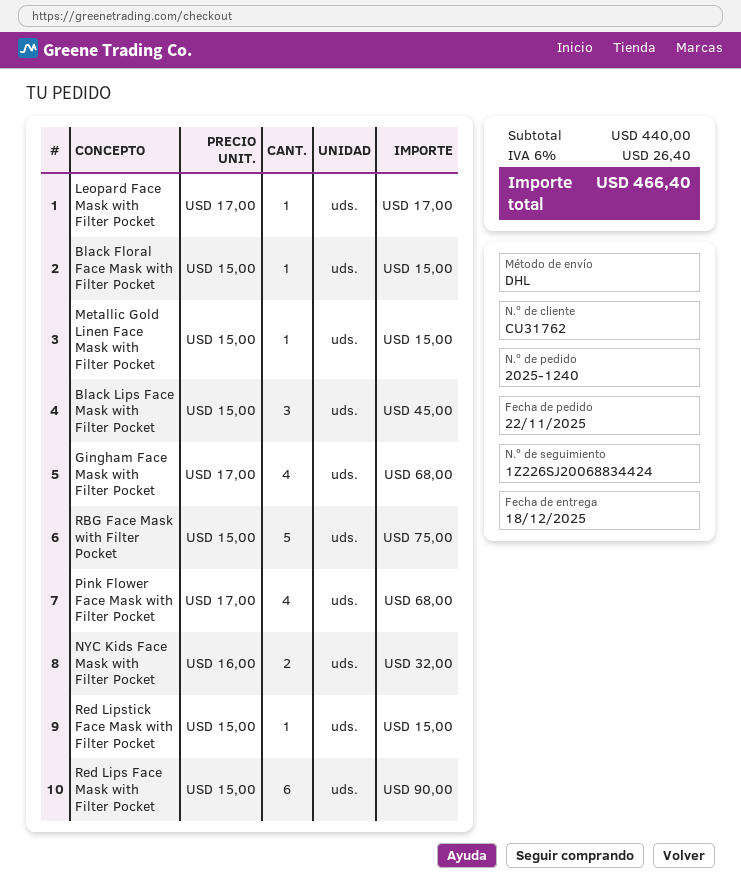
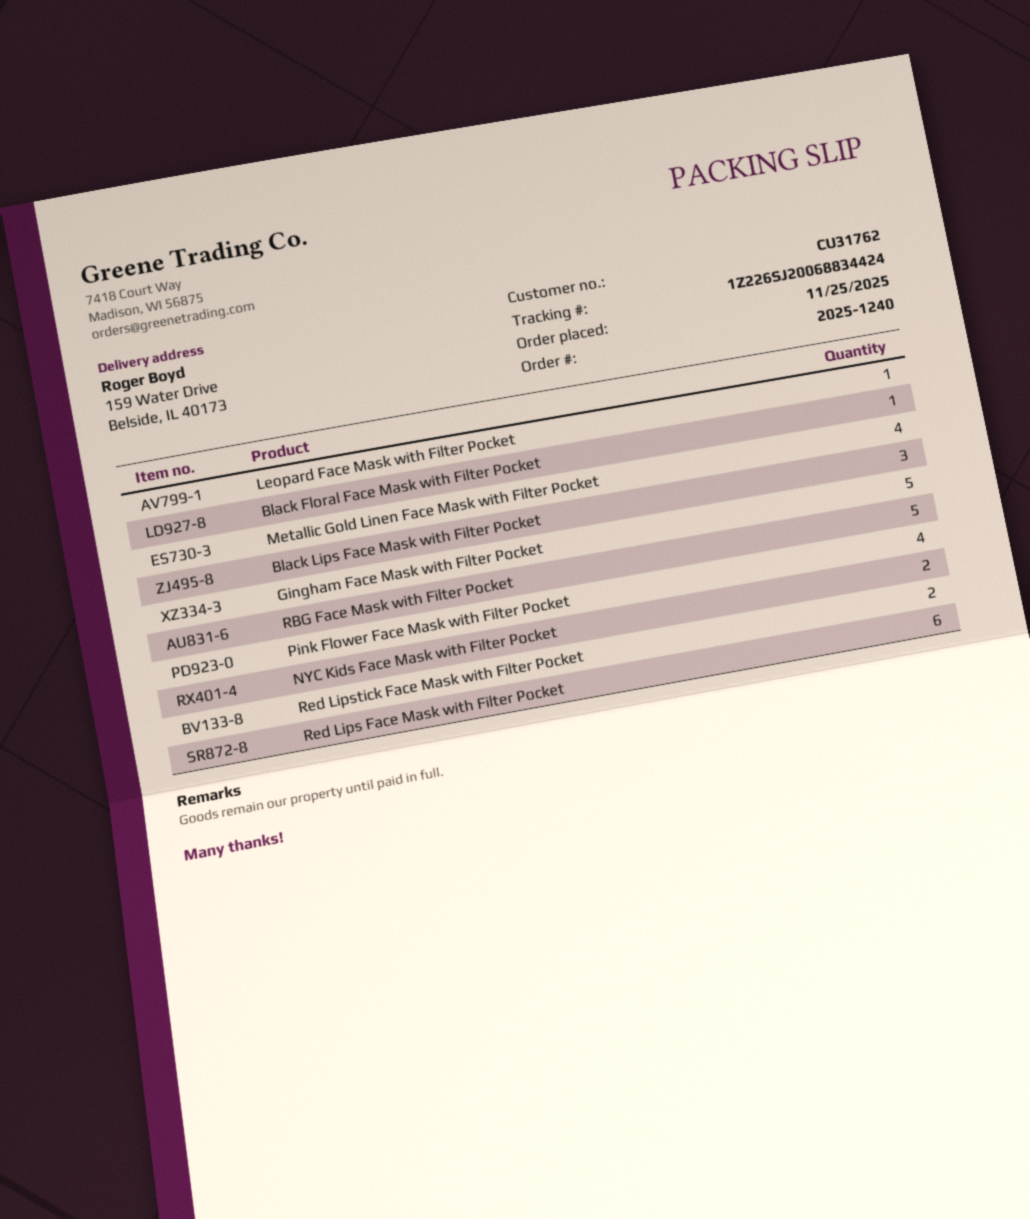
order date: 2025-11-22 -> 2025-11-25
Metallic Gold Linen Face Mask with Filter Pocket: 1 -> 4
Gingham Face Mask with Filter Pocket: 4 -> 5
Red Lipstick Face Mask with Filter Pocket: 1 -> 2

